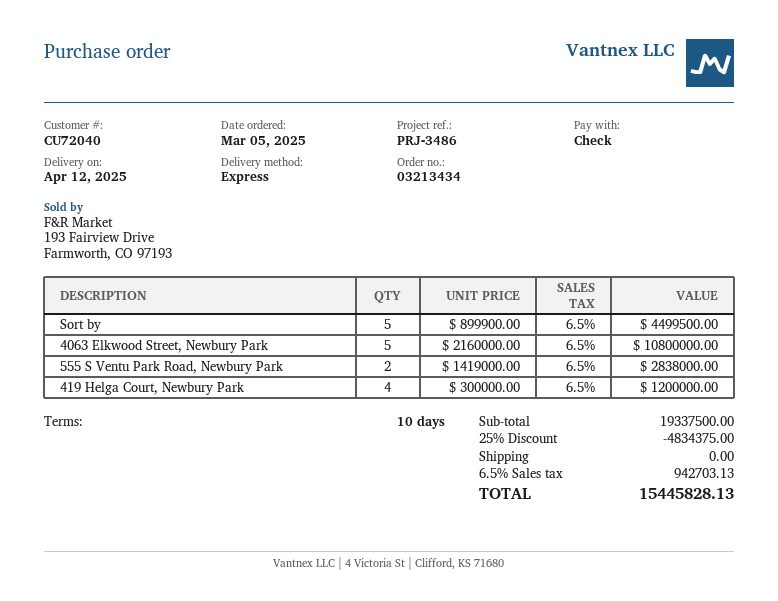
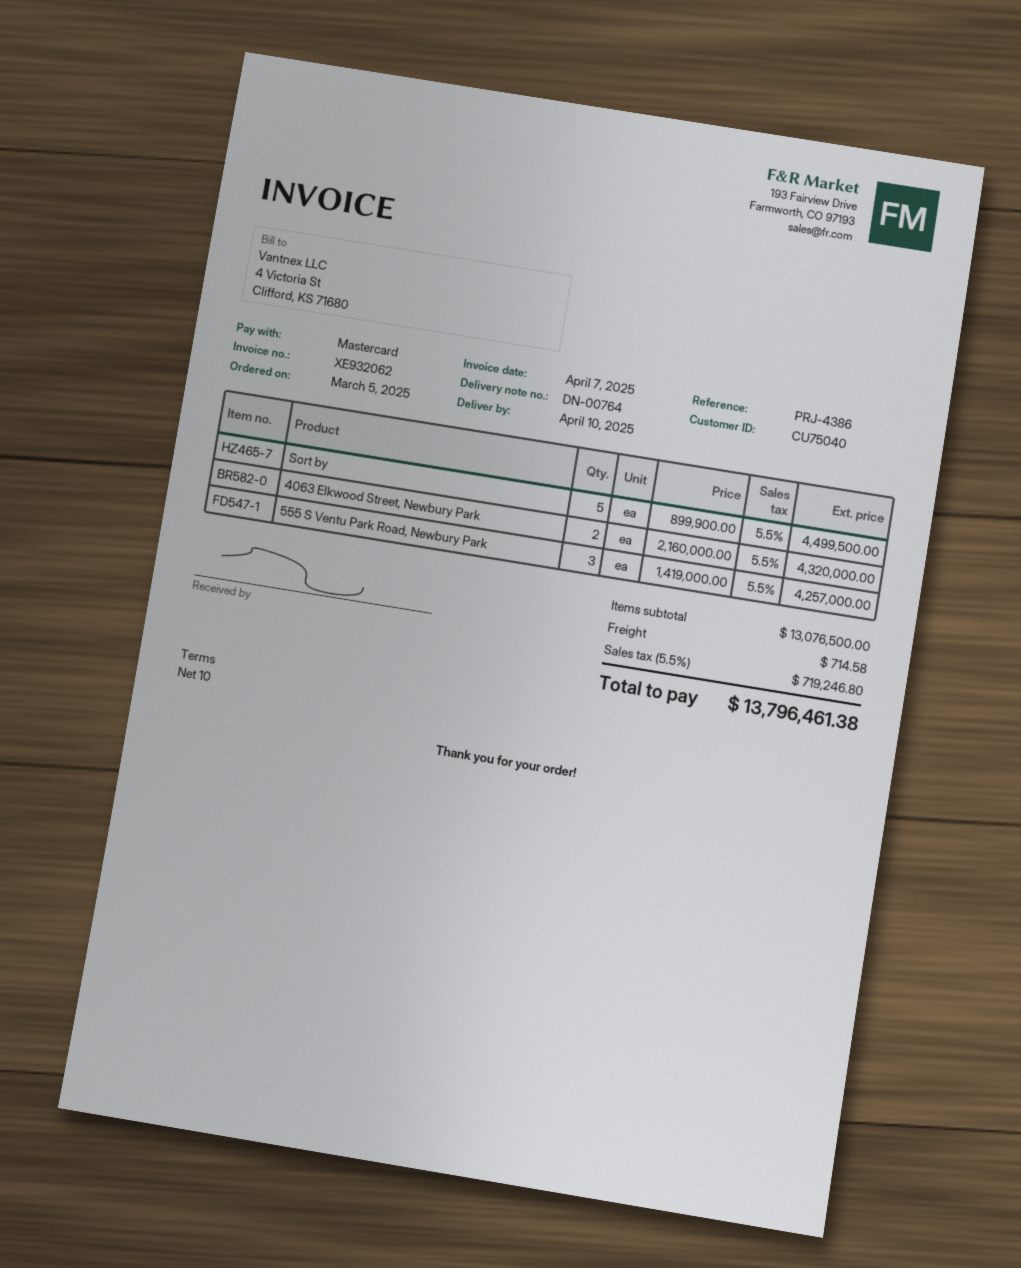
delivery date: 2025-04-12 -> 2025-04-10
customer number: CU72040 -> CU75040
reference: PRJ-3486 -> PRJ-4386
payment method: cheque -> Mastercard
4063 Elkwood Street, Newbury Park: 5 x 2160000.00 = 10800000.00 -> 2 x 2160000.00 = 4320000.00
555 S Ventu Park Road, Newbury Park: 2 x 1419000.00 = 2838000.00 -> 3 x 1419000.00 = 4257000.00
419 Helga Court, Newbury Park: 4 x 300000.00 = 1200000.00 -> none
subtotal: 19337500.00 -> 13076500.00
discount: 25% = 4834375.00 -> none
shipping: 0.00 -> 714.58
tax: 6.5% = 942703.13 -> 5.5% = 719246.80
total: 15445828.13 -> 13796461.38

